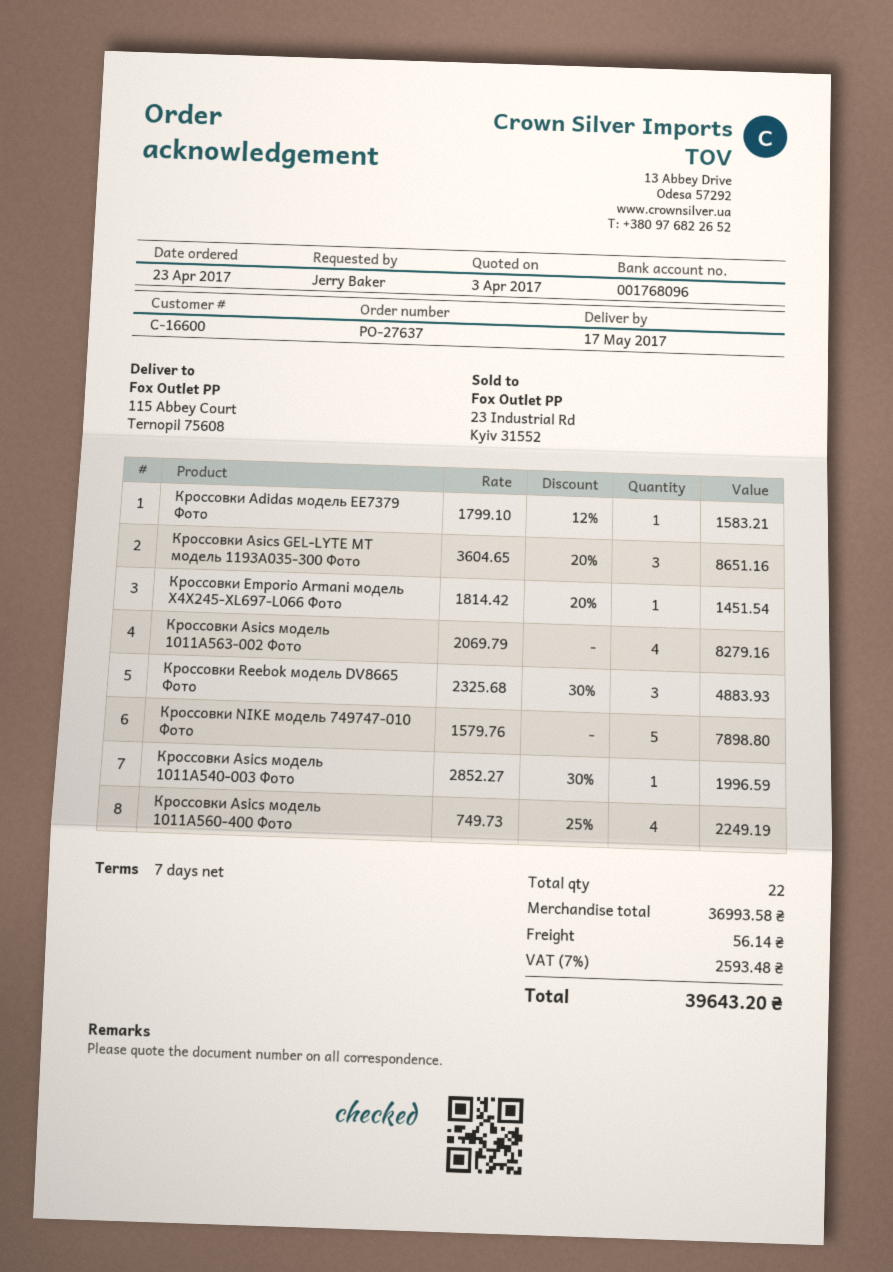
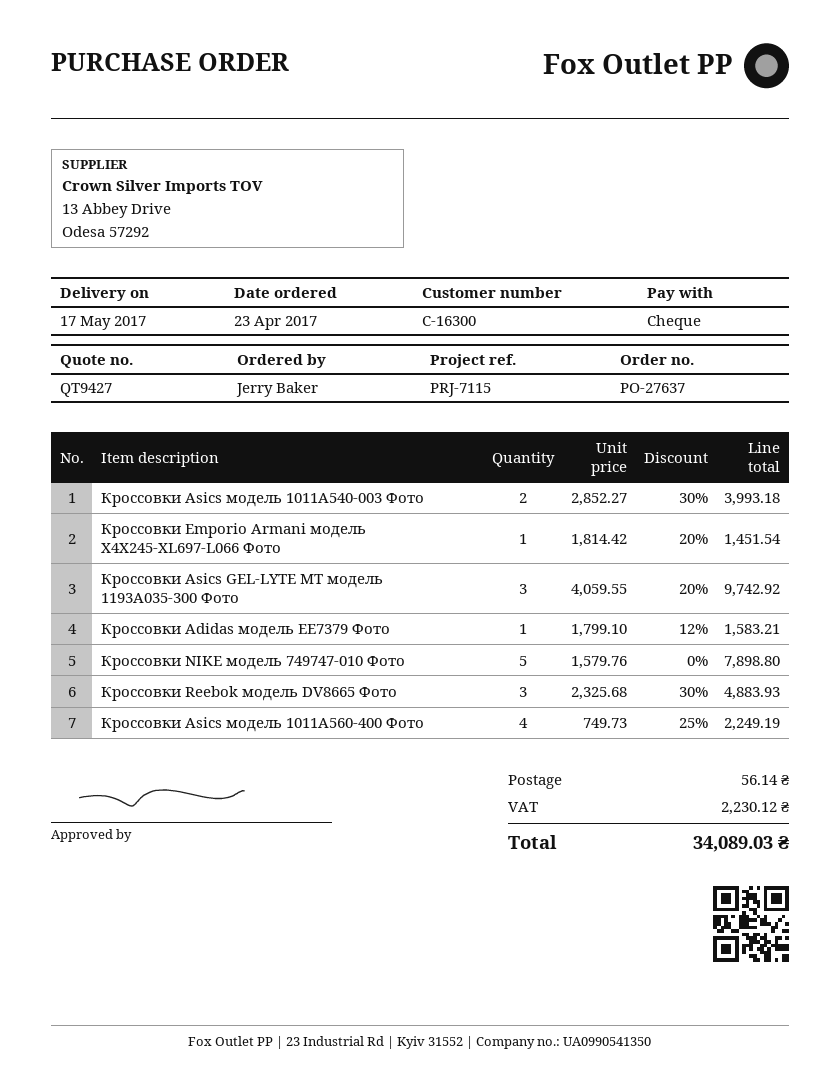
customer number: C-16600 -> C-16300
Кроссовки Asics GEL-LYTE MT модель 1193A035-300 Фото: 3 x 3604.65 - 20% = 8651.16 -> 3 x 4059.55 - 20% = 9742.92
Кроссовки Asics модель 1011A563-002 Фото: 4 x 2069.79 = 8279.16 -> none
Кроссовки Asics модель 1011A540-003 Фото: 1 x 2852.27 - 30% = 1996.59 -> 2 x 2852.27 - 30% = 3993.18
tax: 2593.48 -> 2230.12
total: 39643.20 -> 34089.03

